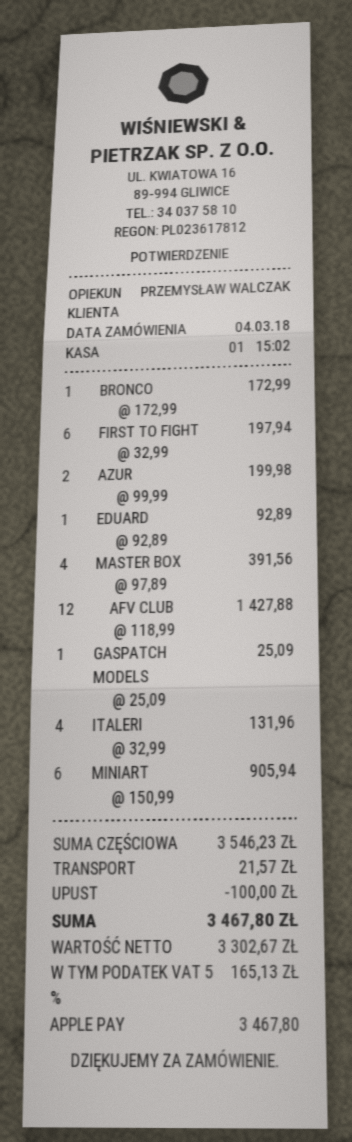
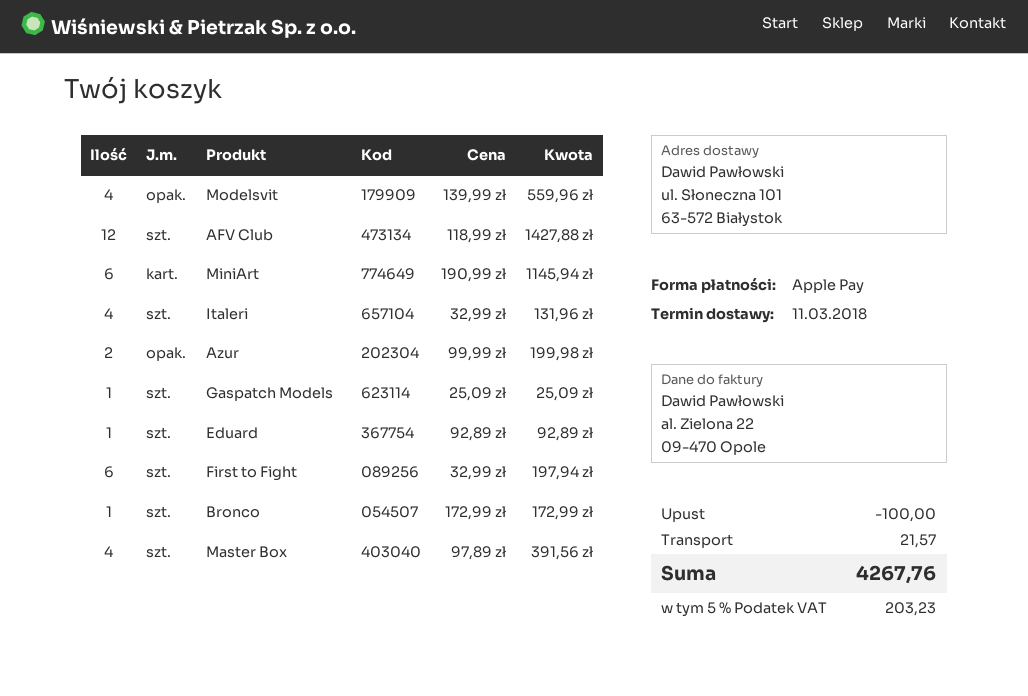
MINIART: 6 x 150.99 = 905.94 -> 6 x 190.99 = 1145.94
Modelsvit: none -> 4 x 139.99 = 559.96
tax: 5% = 165.13 -> 5% = 203.23
total: 3467.80 -> 4267.76

